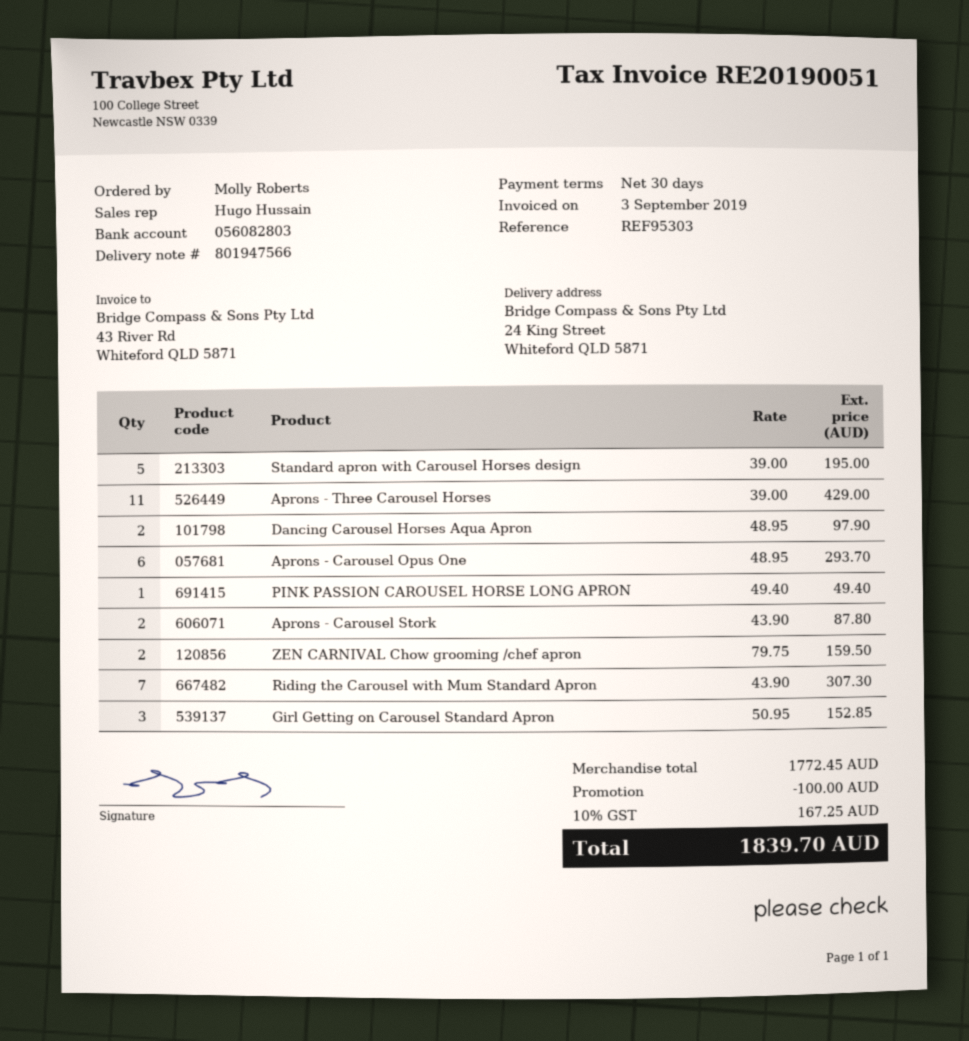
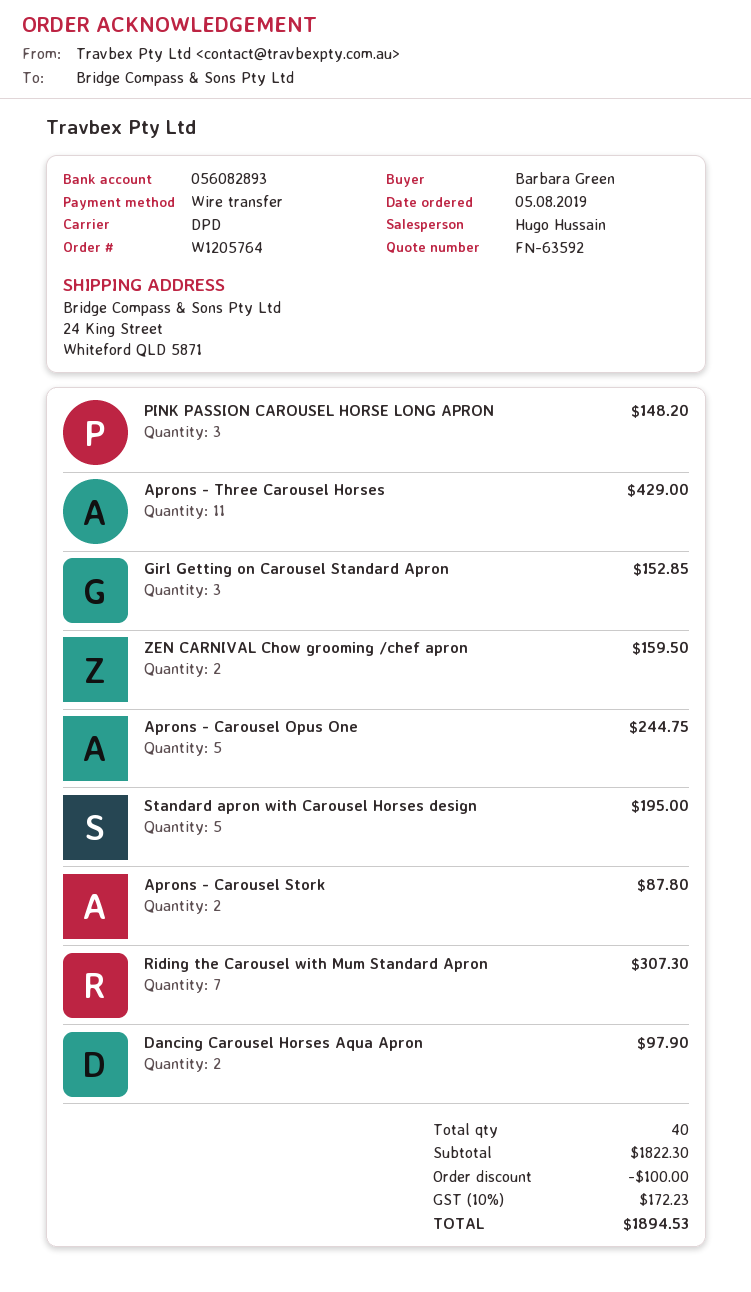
ordered by: Molly Roberts -> Barbara Green
bank account: 056082803 -> 056082893
Aprons - Carousel Opus One: 6 for 293.70 -> 5 for 244.75
PINK PASSION CAROUSEL HORSE LONG APRON: 1 for 49.40 -> 3 for 148.20
subtotal: 1772.45 -> 1822.30
tax: 10% = 167.25 -> 10% = 172.23
total: 1839.70 -> 1894.53

